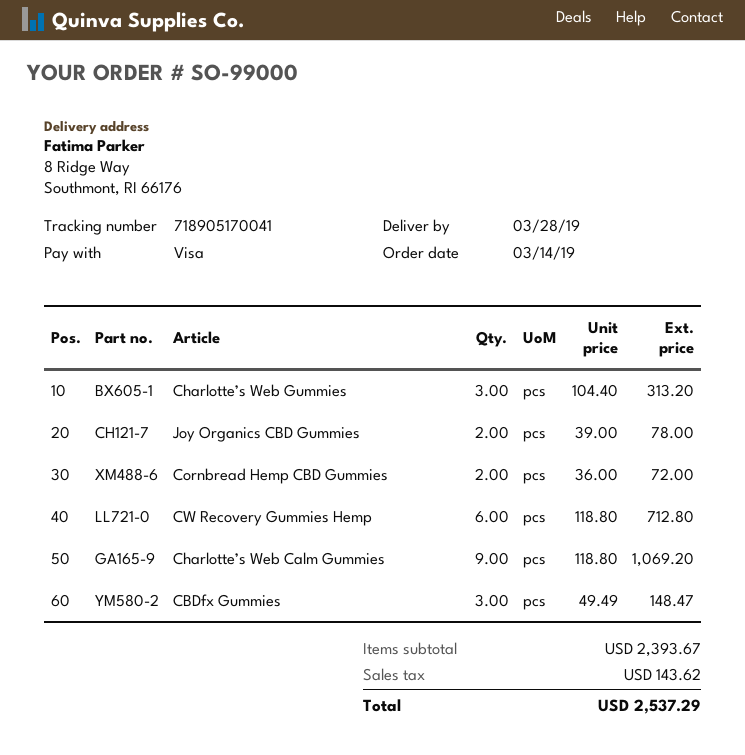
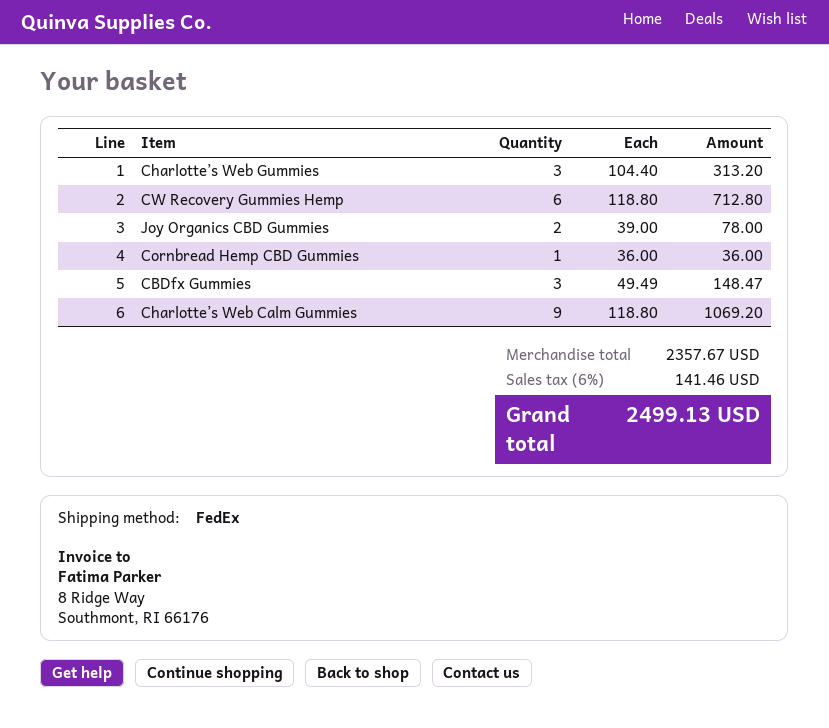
Cornbread Hemp CBD Gummies: 2 x 36.00 = 72.00 -> 1 x 36.00 = 36.00
subtotal: 2393.67 -> 2357.67
tax: 143.62 -> 141.46
total: 2537.29 -> 2499.13

